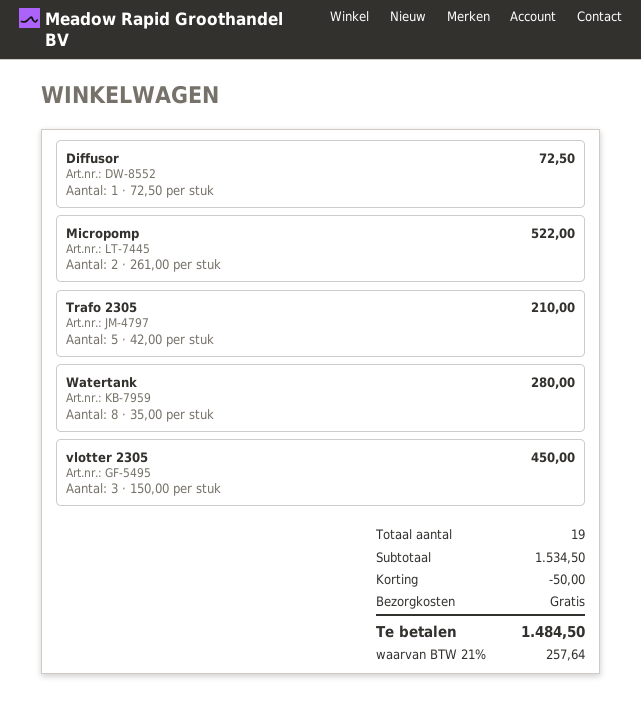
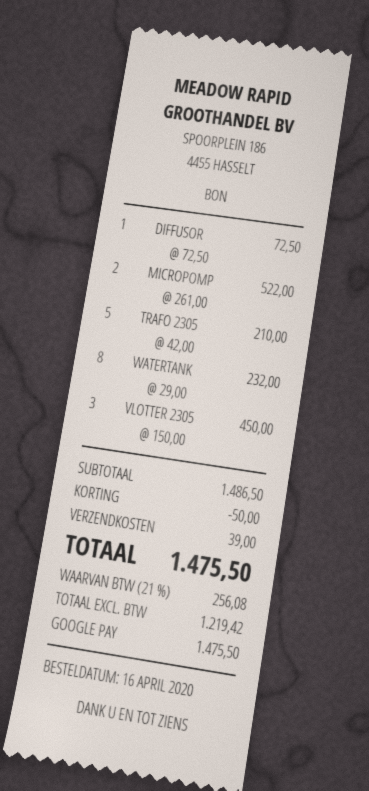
Watertank: 8 x 35.00 = 280.00 -> 8 x 29.00 = 232.00
subtotal: 1534.50 -> 1486.50
shipping: 0.00 -> 39.00
tax: 21% = 257.64 -> 21% = 256.08
total: 1484.50 -> 1475.50

